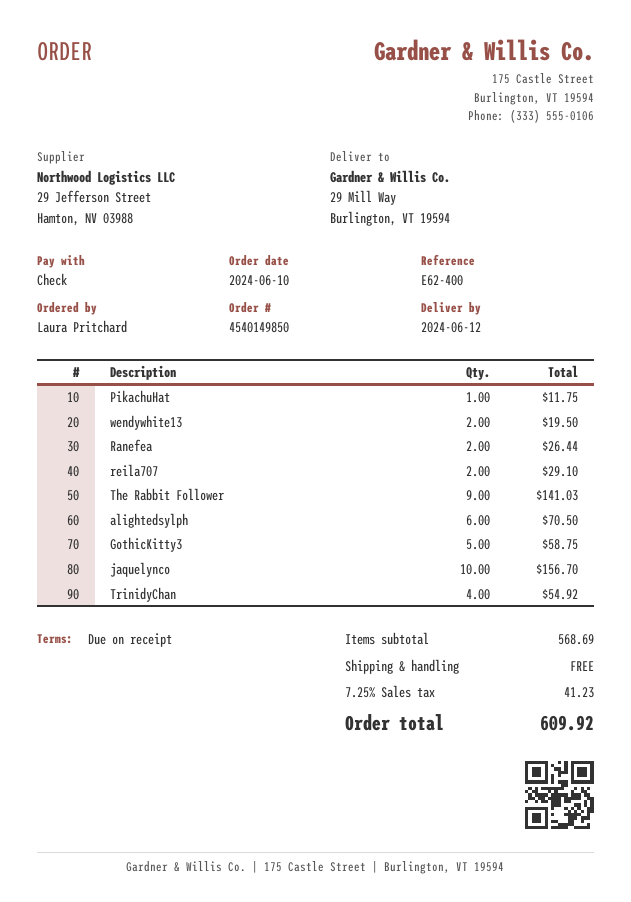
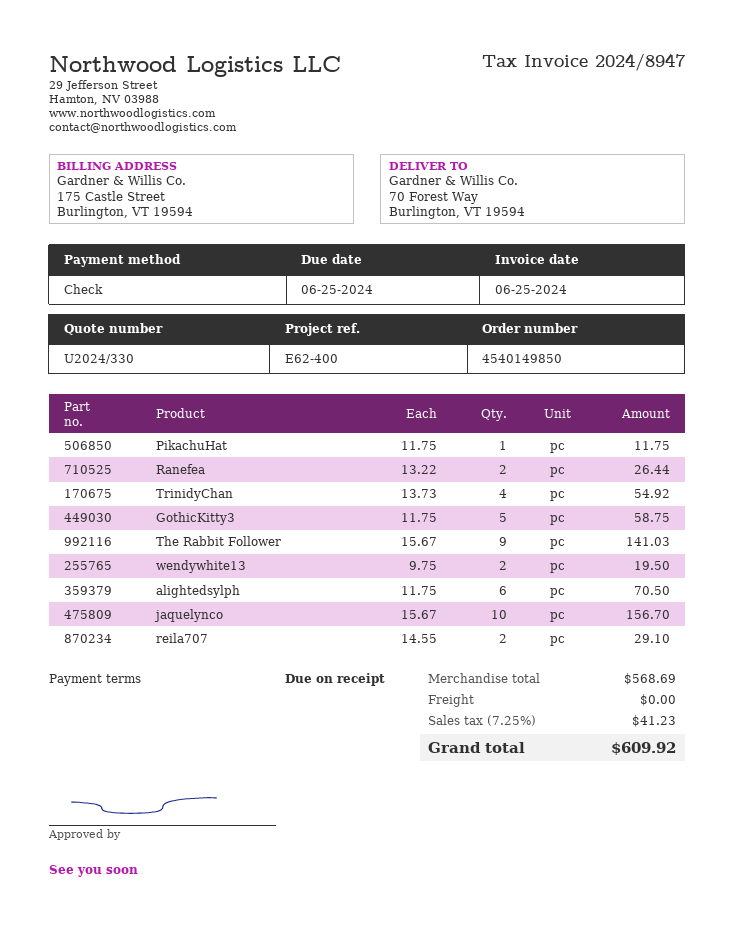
ship to: 29 Mill Way, Burlington, VT 19594 -> 70 Forest Way, Burlington, VT 19594

